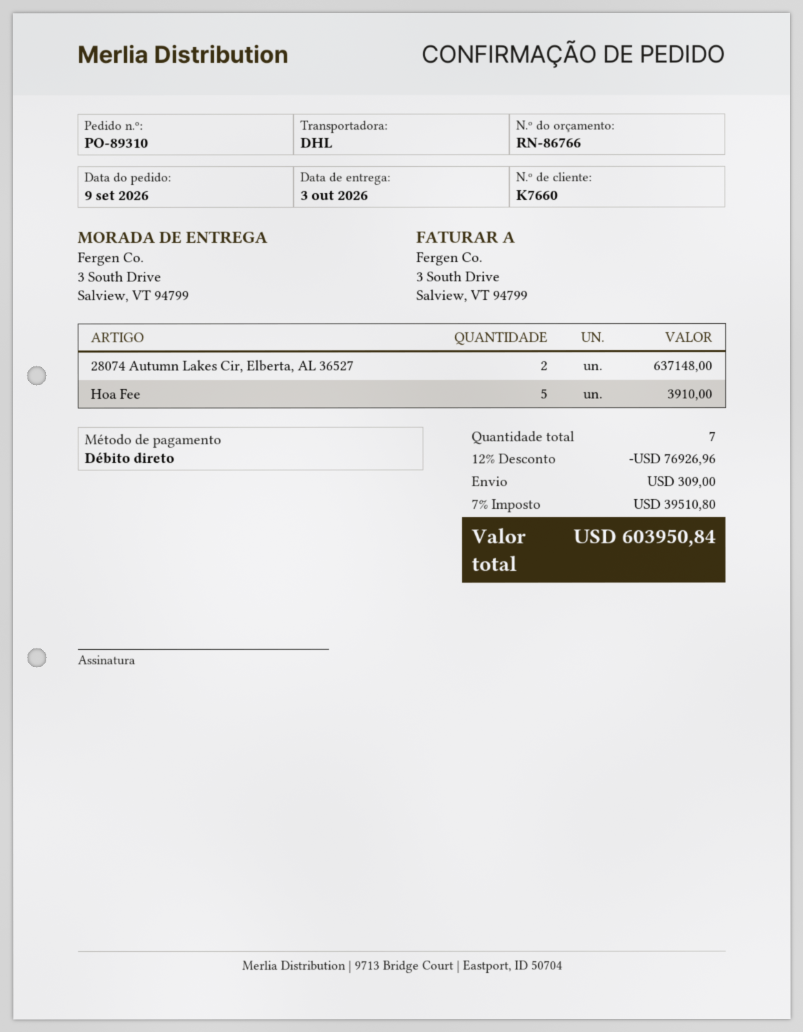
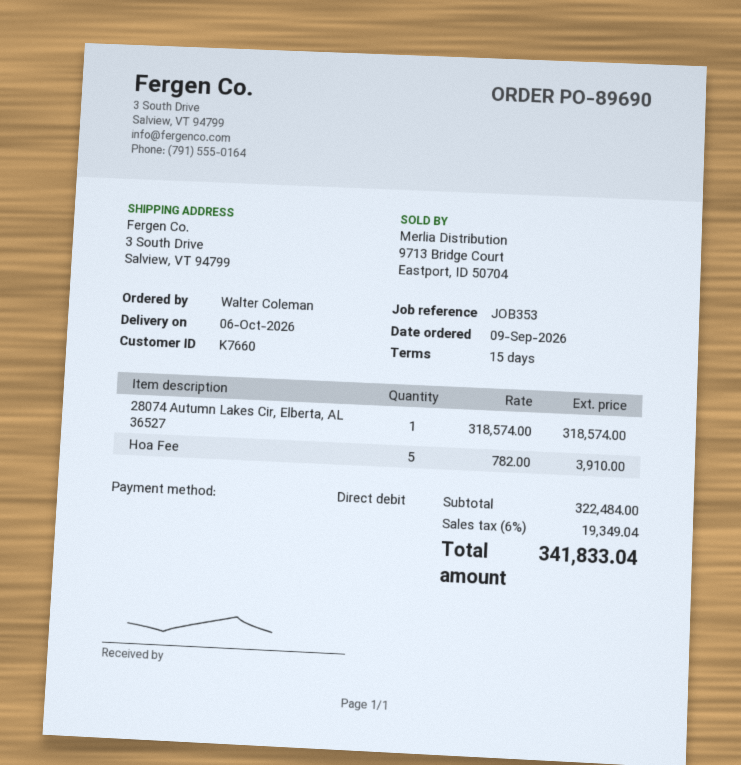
order number: PO-89310 -> PO-89690
delivery date: 2026-10-03 -> 2026-10-06
28074 Autumn Lakes Cir, Elberta, AL 36527: 2 for 637148.00 -> 1 for 318574.00
discount: 12% = 76926.96 -> none
shipping: 309.00 -> none
tax: 7% = 39510.80 -> 6% = 19349.04
total: 603950.84 -> 341833.04

